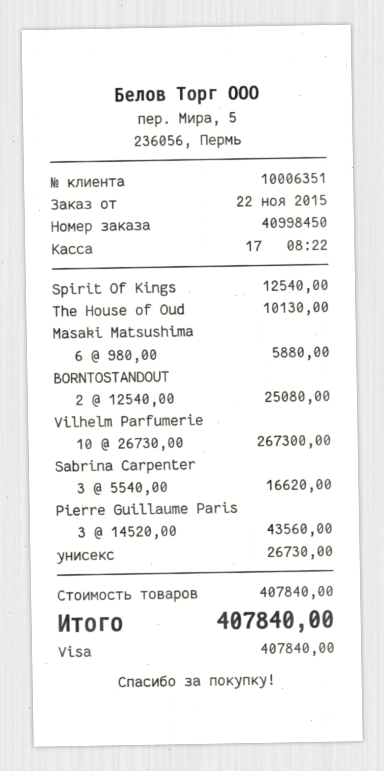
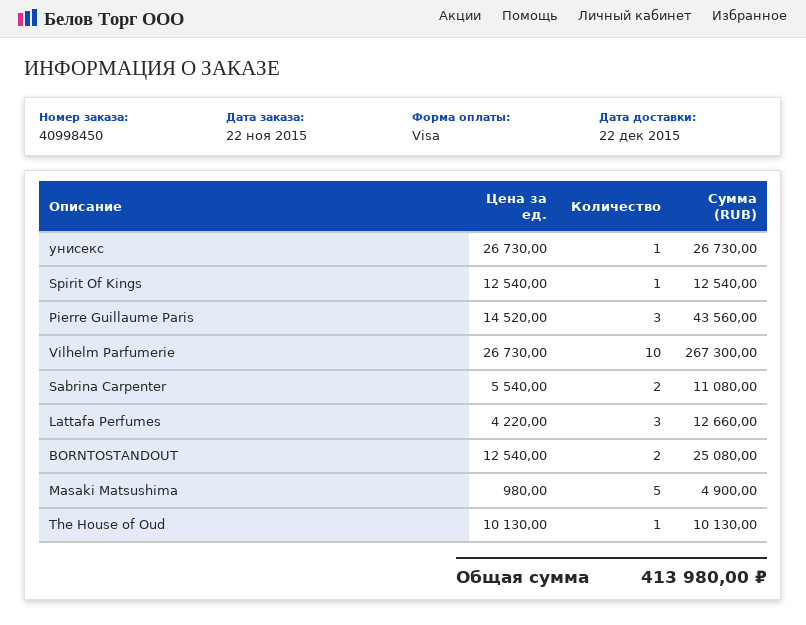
Masaki Matsushima: 6 x 980.00 = 5880.00 -> 5 x 980.00 = 4900.00
Sabrina Carpenter: 3 x 5540.00 = 16620.00 -> 2 x 5540.00 = 11080.00
Lattafa Perfumes: none -> 3 x 4220.00 = 12660.00
total: 407840.00 -> 413980.00

